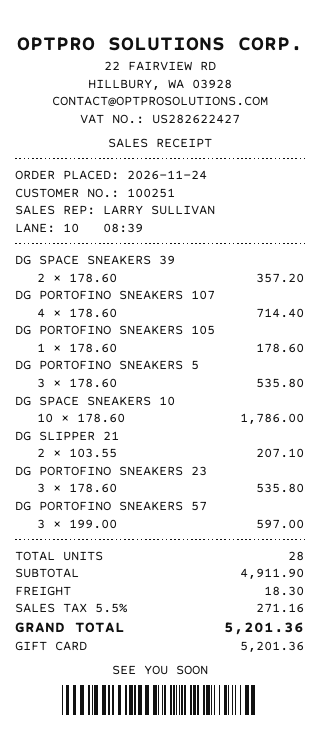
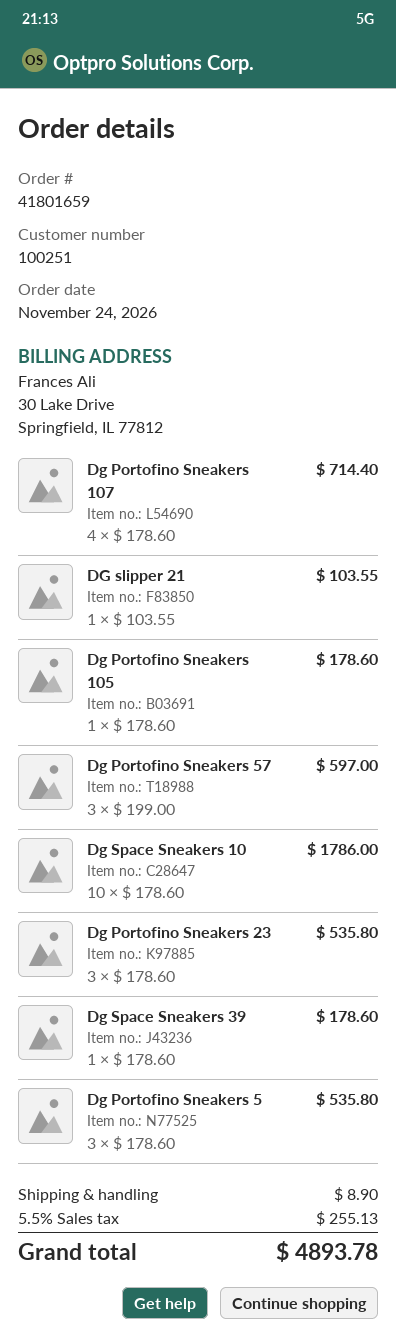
DG SPACE SNEAKERS 39: 2 x 178.60 = 357.20 -> 1 x 178.60 = 178.60
DG SLIPPER 21: 2 x 103.55 = 207.10 -> 1 x 103.55 = 103.55
shipping: 18.30 -> 8.90
tax: 5.5% = 271.16 -> 5.5% = 255.13
total: 5201.36 -> 4893.78

